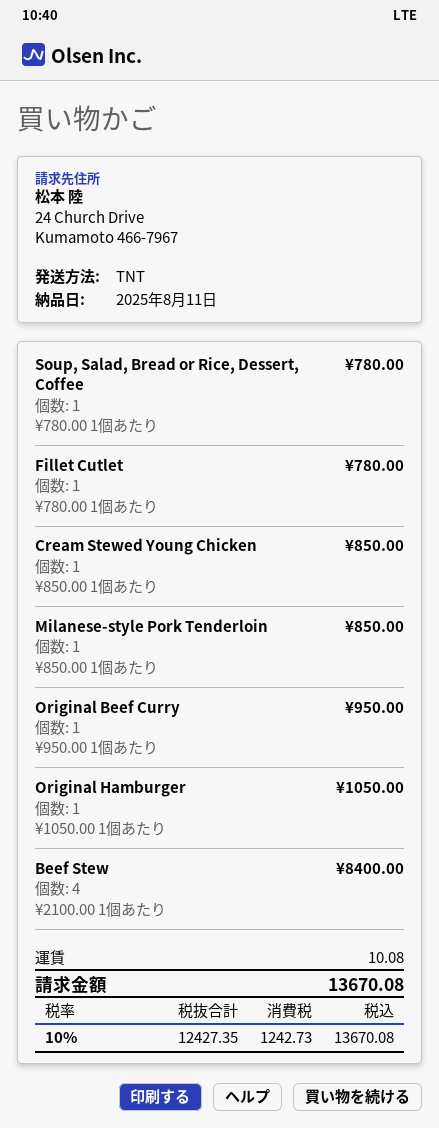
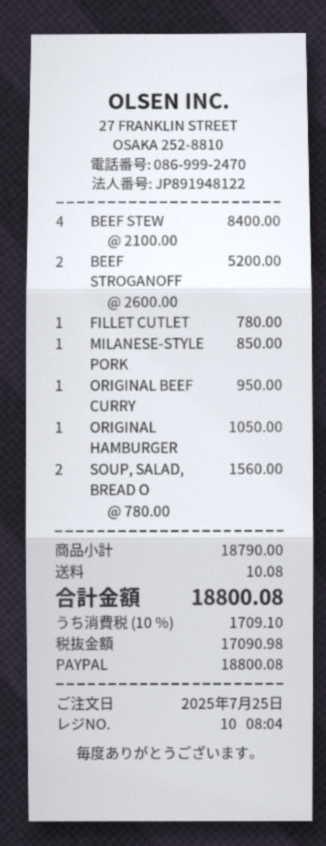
Soup, Salad, Bread or Rice, Dessert, Coffee: 1 x 780.00 = 780.00 -> 2 x 780.00 = 1560.00
Cream Stewed Young Chicken: 1 x 850.00 = 850.00 -> none
BEEF STROGANOFF: none -> 2 x 2600.00 = 5200.00
net: 12427.35 -> 17090.98
tax: 10% = 1242.73 -> 10% = 1709.10
total: 13670.08 -> 18800.08

